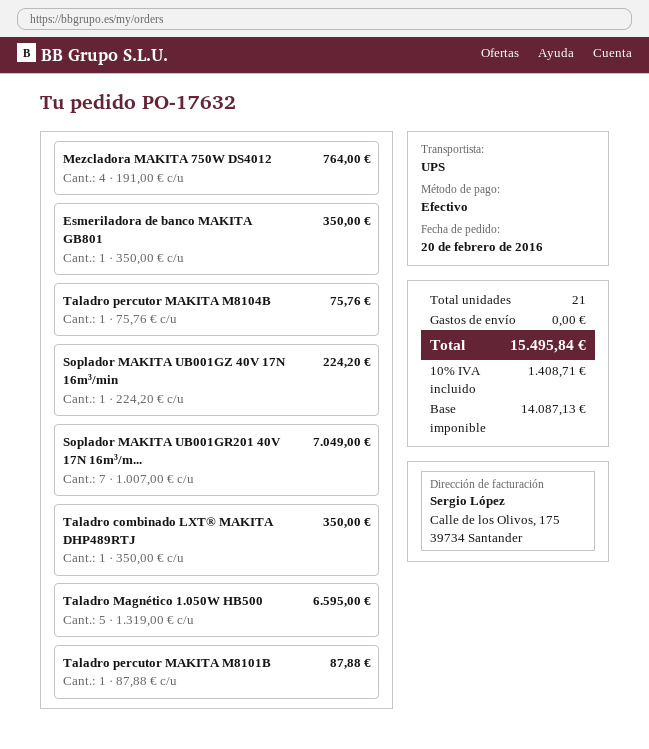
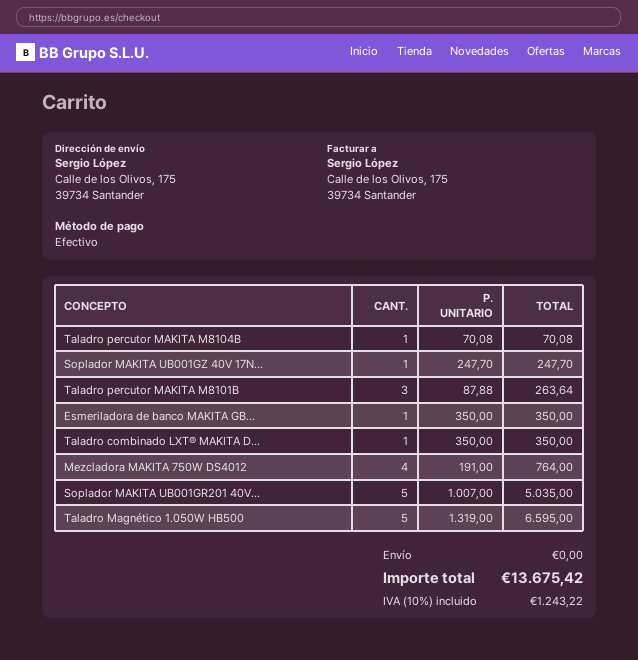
Taladro percutor MAKITA M8104B: 1 x 75.76 = 75.76 -> 1 x 70.08 = 70.08
Soplador MAKITA UB001GZ 40V 17N 16m³/min: 1 x 224.20 = 224.20 -> 1 x 247.70 = 247.70
Soplador MAKITA UB001GR201 40V 17N 16m³/m...: 7 x 1007.00 = 7049.00 -> 5 x 1007.00 = 5035.00
Taladro percutor MAKITA M8101B: 1 x 87.88 = 87.88 -> 3 x 87.88 = 263.64
tax: 10% = 1408.71 -> 10% = 1243.22
total: 15495.84 -> 13675.42

